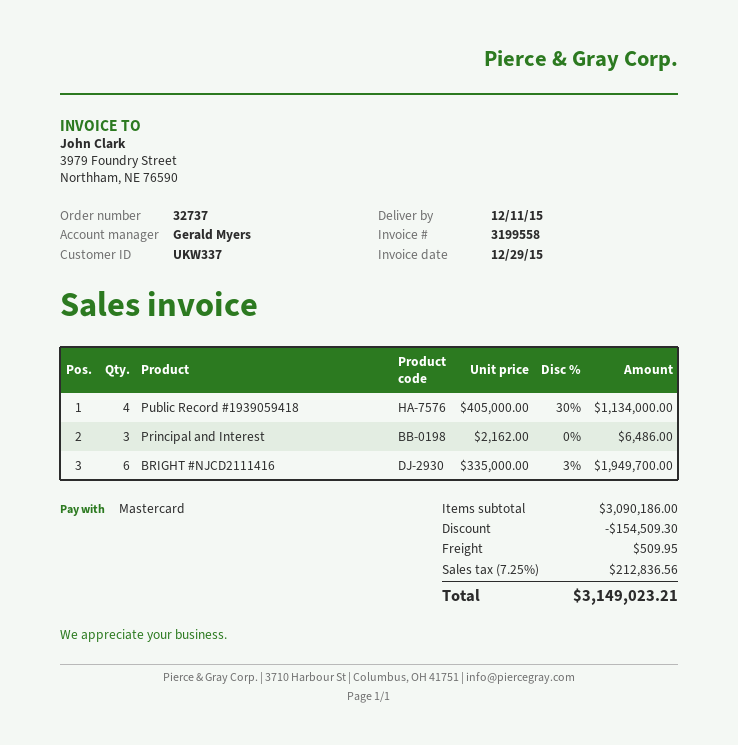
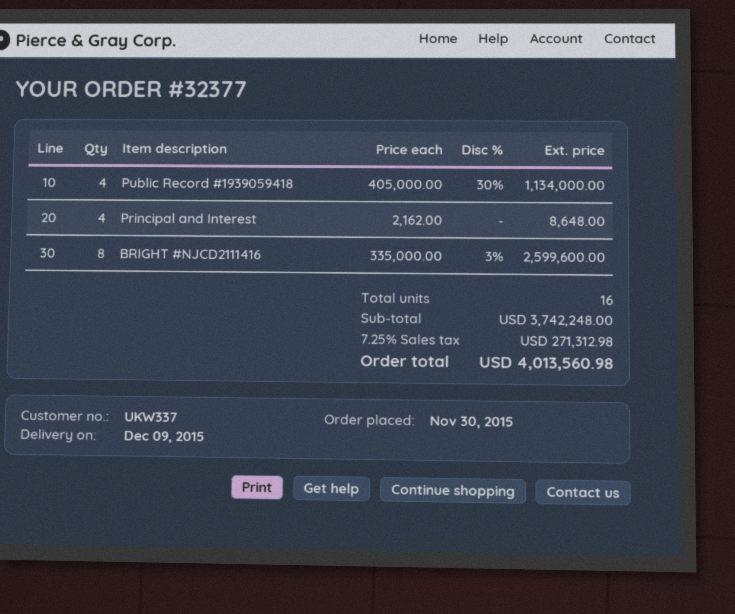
order number: 32737 -> 32377
delivery date: 2015-12-11 -> 2015-12-09
Principal and Interest: 3 x 2162.00 = 6486.00 -> 4 x 2162.00 = 8648.00
BRIGHT #NJCD2111416: 6 x 335000.00 - 3% = 1949700.00 -> 8 x 335000.00 - 3% = 2599600.00
subtotal: 3090186.00 -> 3742248.00
discount: 154509.30 -> none
shipping: 509.95 -> none
tax: 7.25% = 212836.56 -> 7.25% = 271312.98
total: 3149023.21 -> 4013560.98

